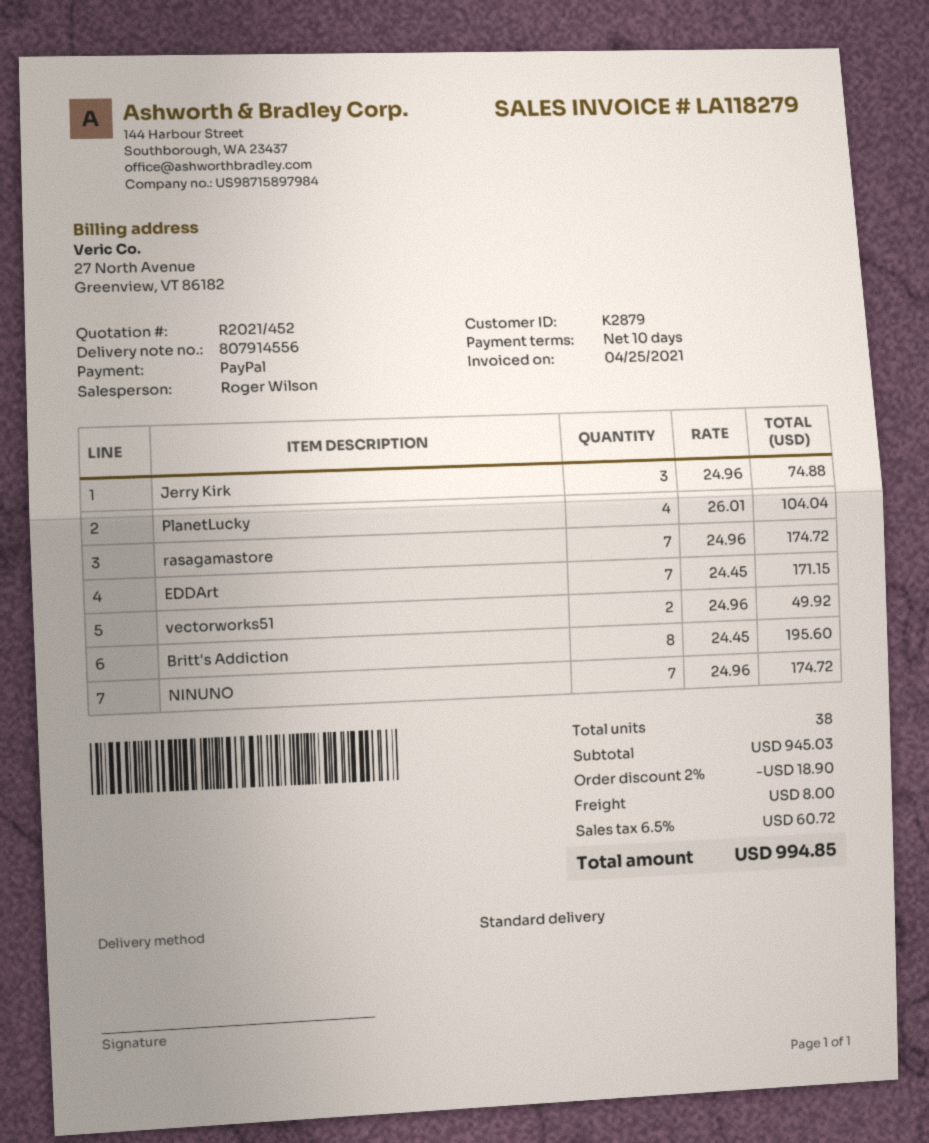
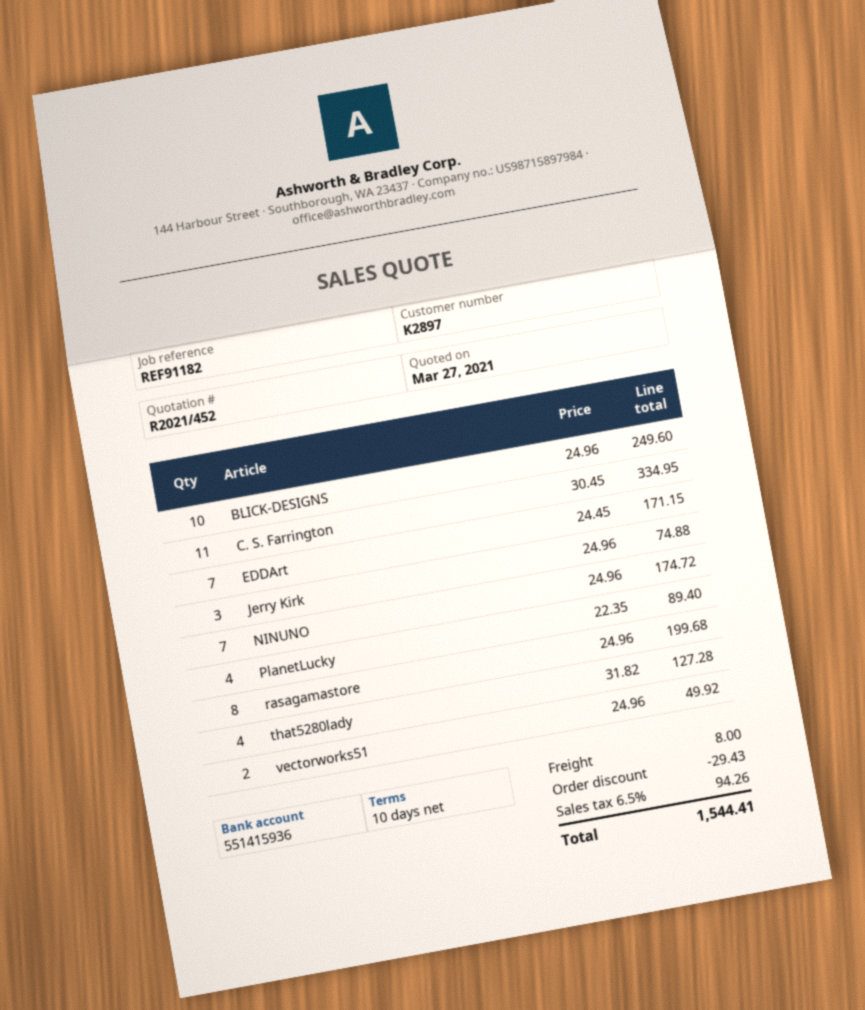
customer number: K2879 -> K2897
PlanetLucky: 4 x 26.01 = 104.04 -> 4 x 22.35 = 89.40
rasagamastore: 7 x 24.96 = 174.72 -> 8 x 24.96 = 199.68
Britt's Addiction: 8 x 24.45 = 195.60 -> none
BLICK-DESIGNS: none -> 10 x 24.96 = 249.60
C. S. Farrington: none -> 11 x 30.45 = 334.95
that5280lady: none -> 4 x 31.82 = 127.28
discount: 18.90 -> 29.43
tax: 6.5% = 60.72 -> 6.5% = 94.26
total: 994.85 -> 1544.41

